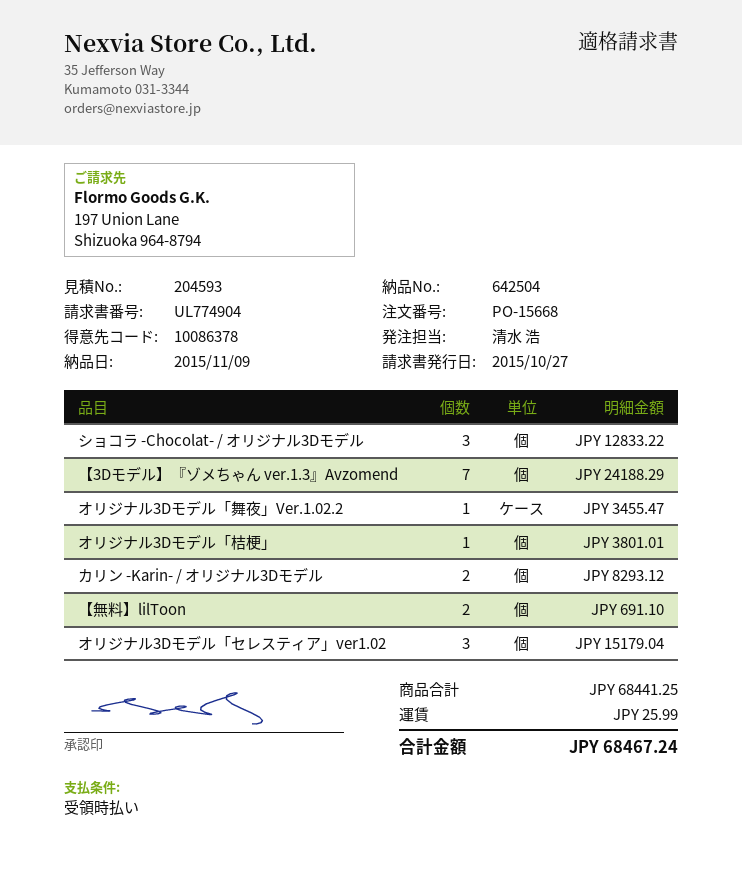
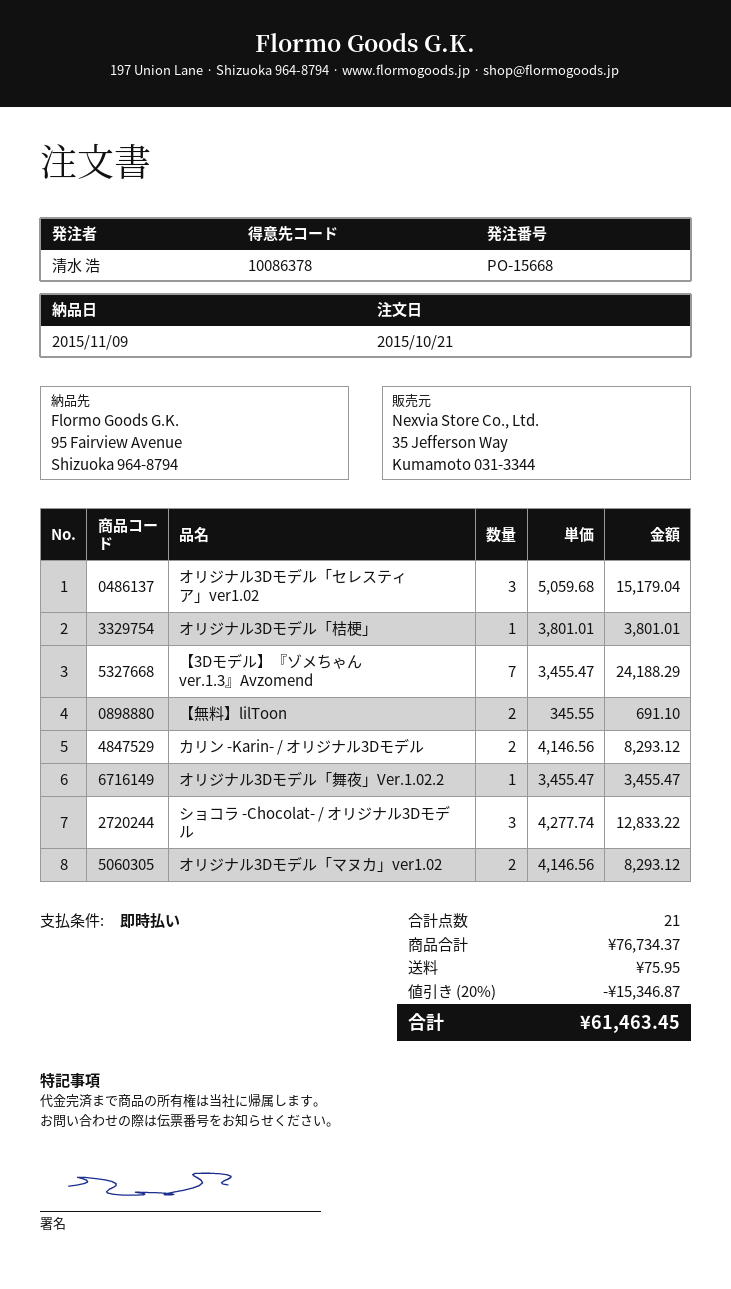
オリジナル3Dモデル「マヌカ」ver1.02: none -> 2 for 8293.12
subtotal: 68441.25 -> 76734.37
discount: none -> 20% = 15346.87
shipping: 25.99 -> 75.95
total: 68467.24 -> 61463.45

